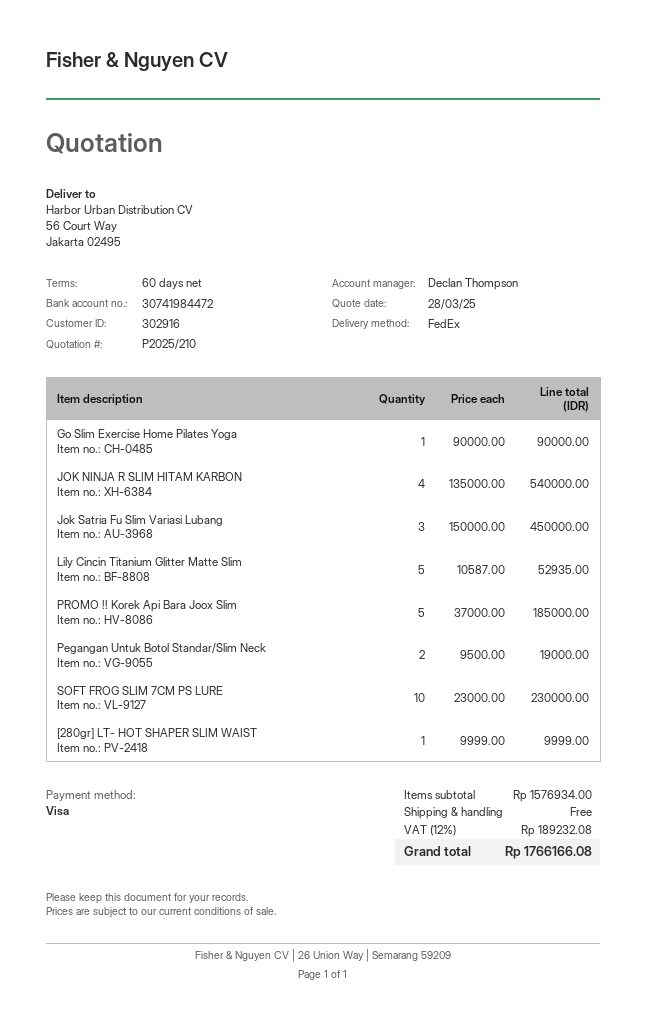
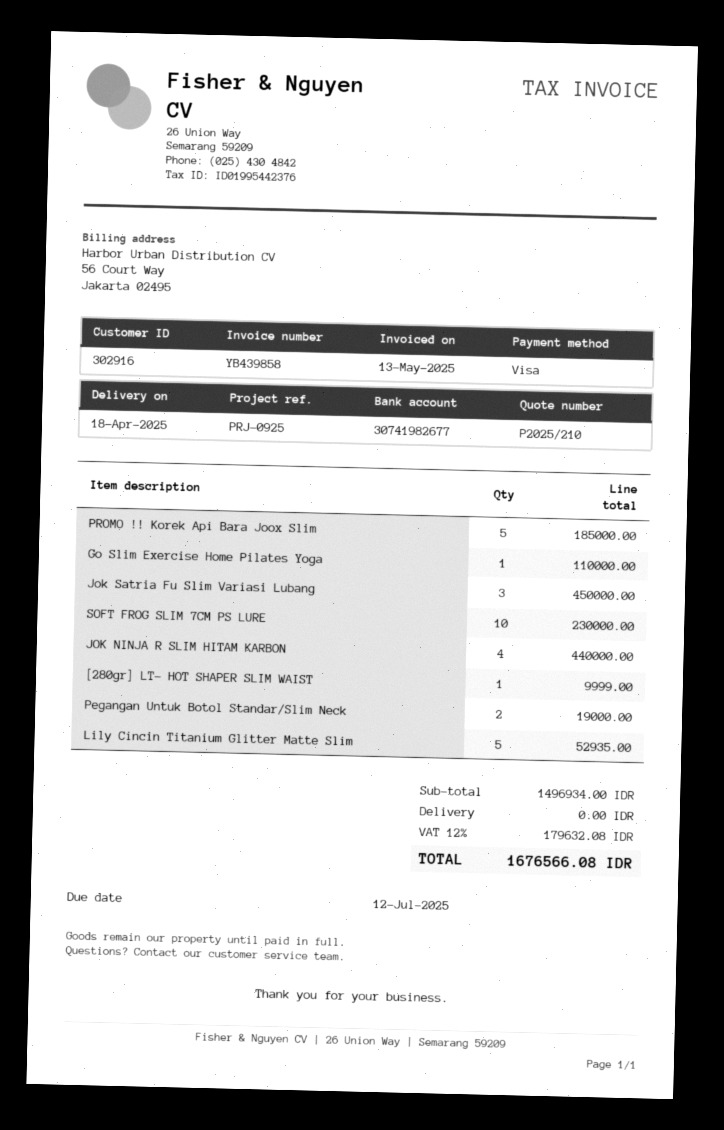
bank account: 30741984472 -> 30741982677
Go Slim Exercise Home Pilates Yoga: 1 for 90000.00 -> 1 for 110000.00
JOK NINJA R SLIM HITAM KARBON: 4 for 540000.00 -> 4 for 440000.00
subtotal: 1576934.00 -> 1496934.00
tax: 12% = 189232.08 -> 12% = 179632.08
total: 1766166.08 -> 1676566.08

